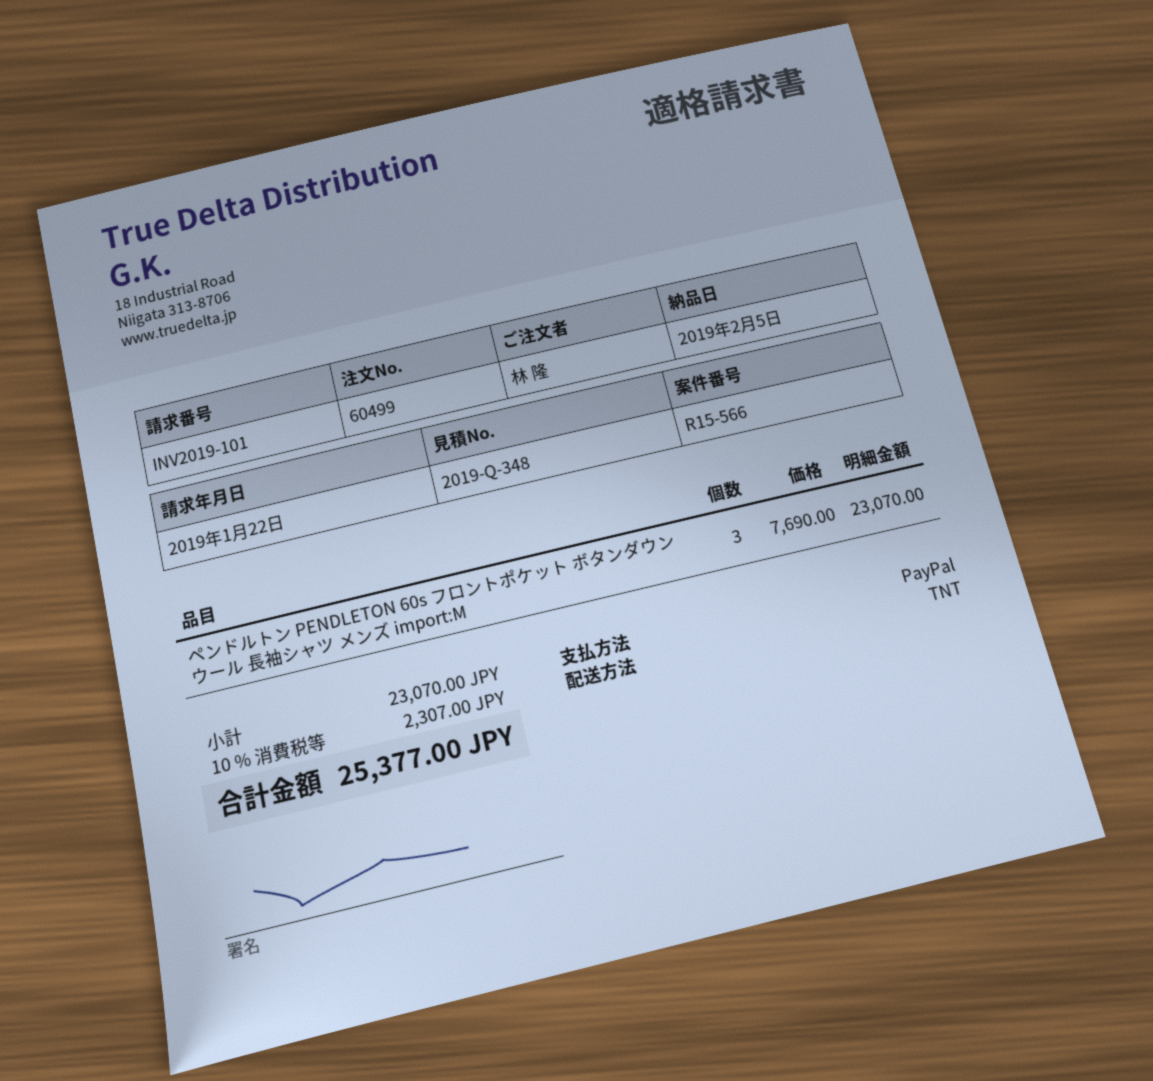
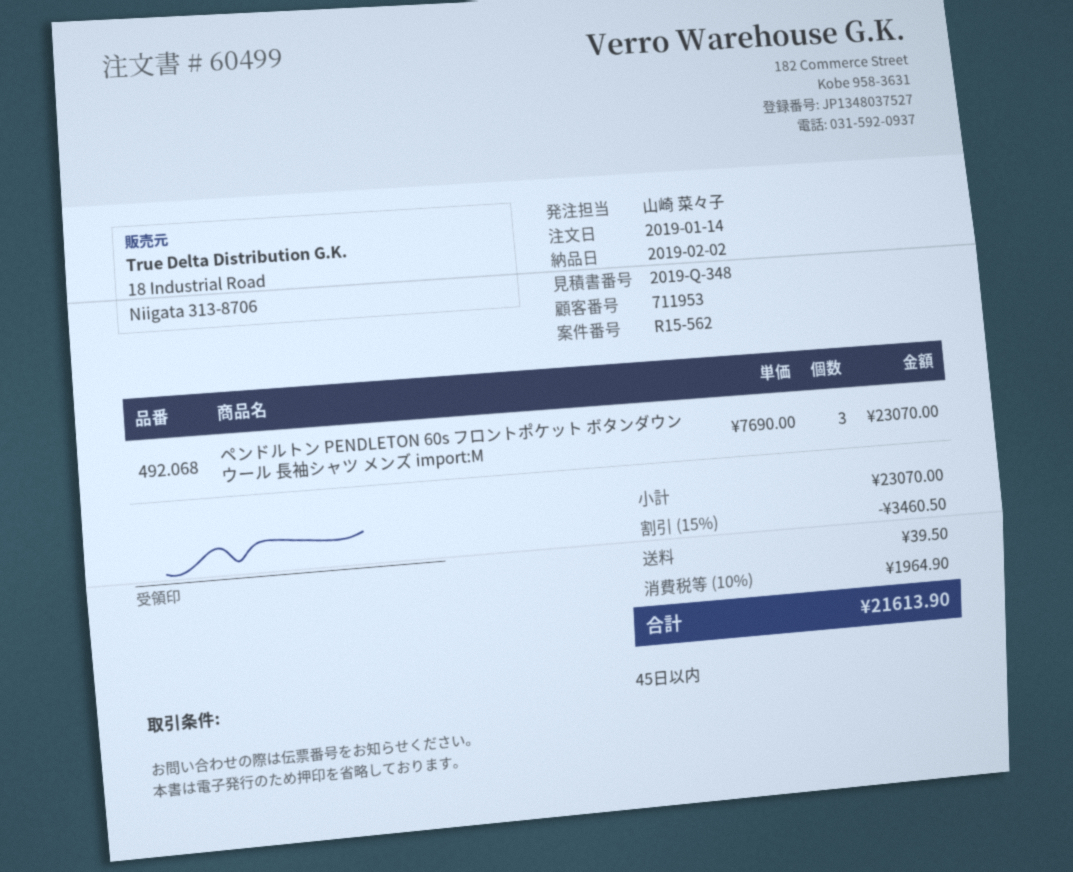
delivery date: 2019-02-05 -> 2019-02-02
reference: R15-566 -> R15-562
ordered by: 林 隆 -> 山崎 菜々子
discount: none -> 15% = 3460.50
shipping: none -> 39.50
tax: 10% = 2307.00 -> 10% = 1964.90
total: 25377.00 -> 21613.90

